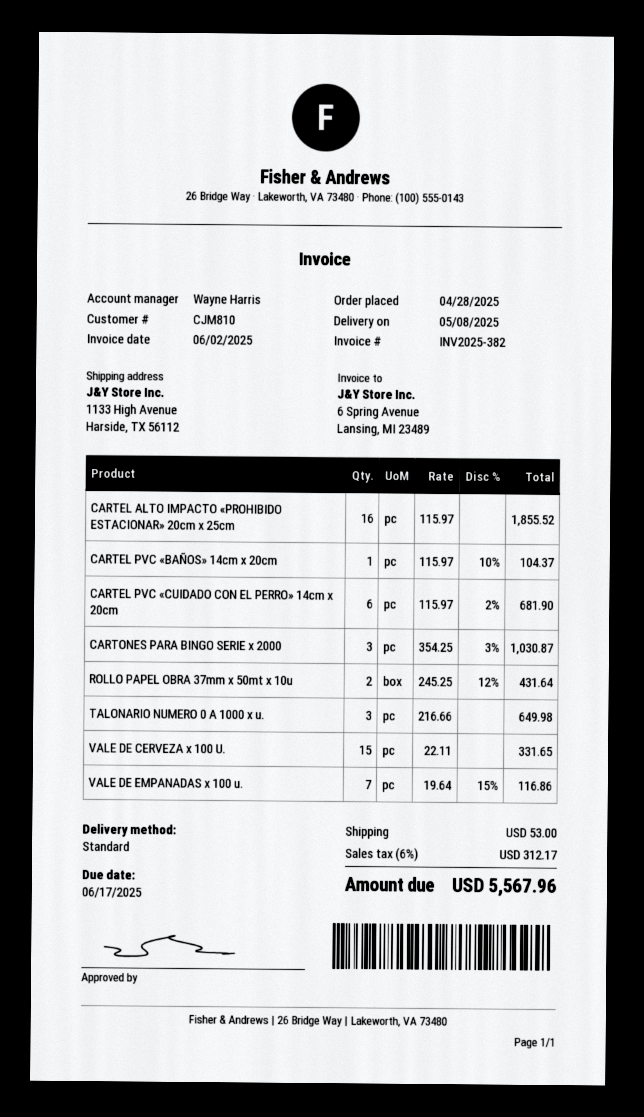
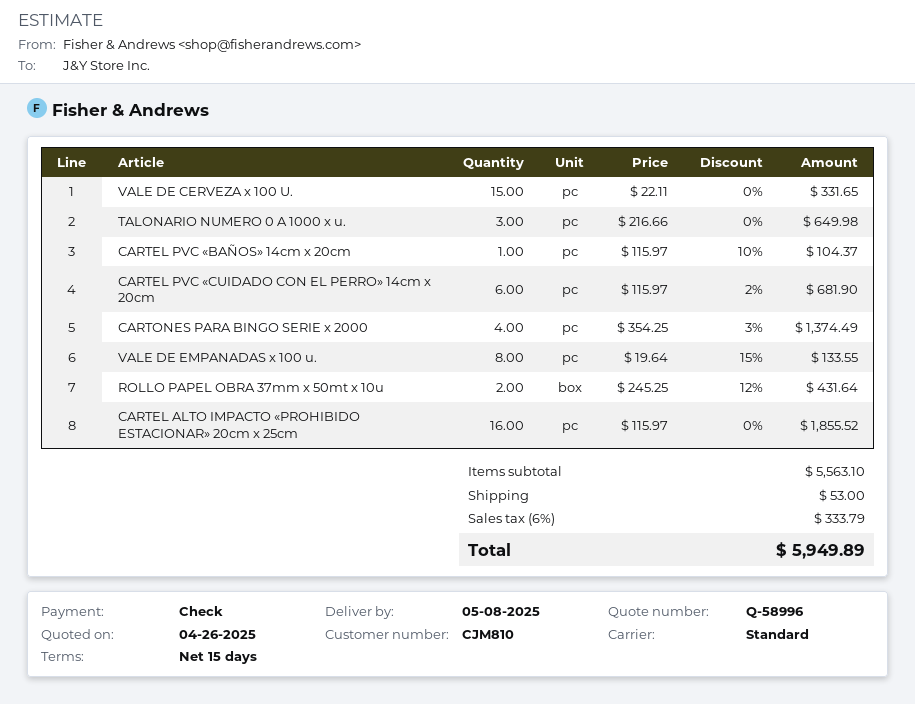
CARTONES PARA BINGO SERIE x 2000: 3 x 354.25 - 3% = 1030.87 -> 4 x 354.25 - 3% = 1374.49
VALE DE EMPANADAS x 100 u.: 7 x 19.64 - 15% = 116.86 -> 8 x 19.64 - 15% = 133.55
tax: 6% = 312.17 -> 6% = 333.79
total: 5567.96 -> 5949.89

